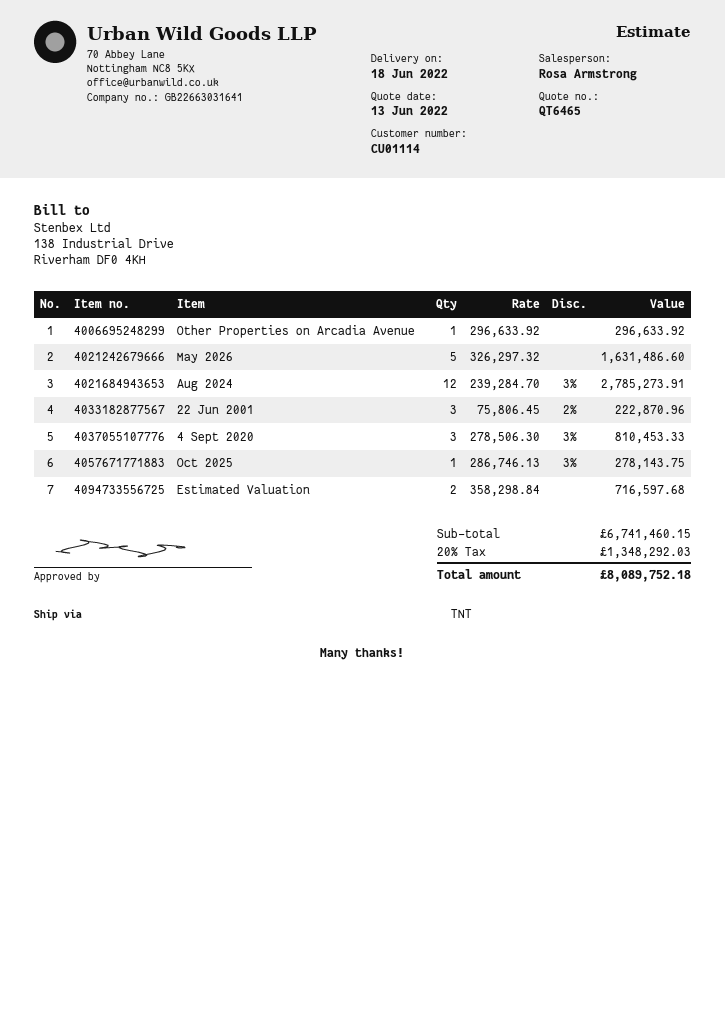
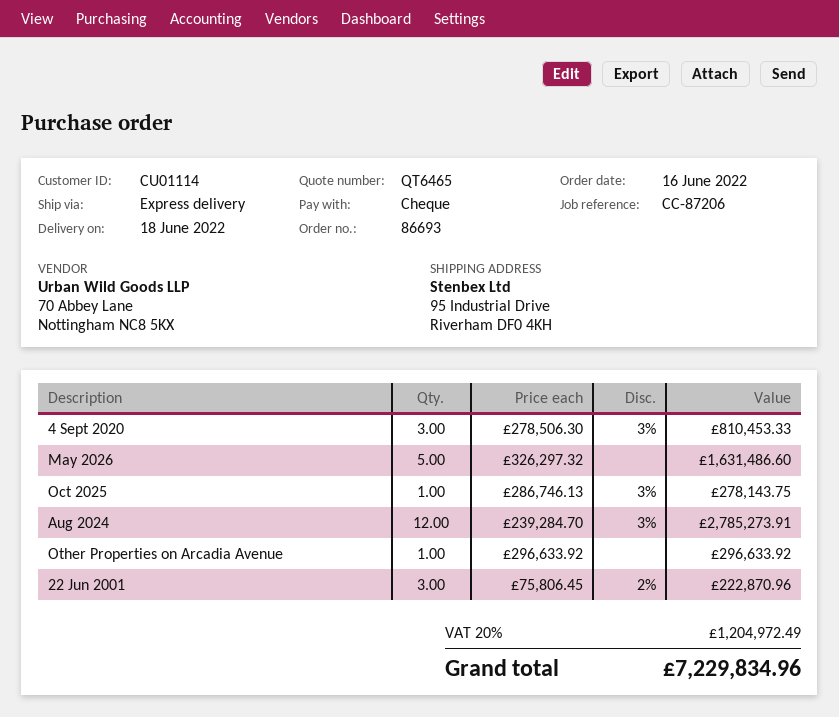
shipping method: TNT -> express
Estimated Valuation: 2 x 358298.84 = 716597.68 -> none
tax: 20% = 1348292.03 -> 20% = 1204972.49
total: 8089752.18 -> 7229834.96

